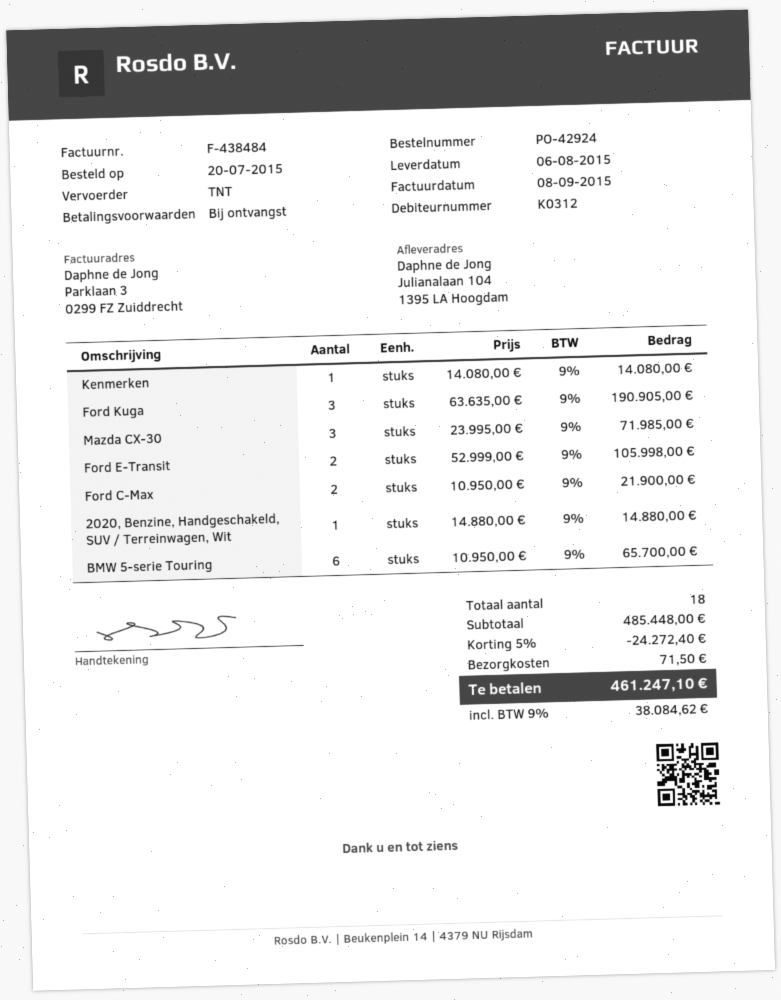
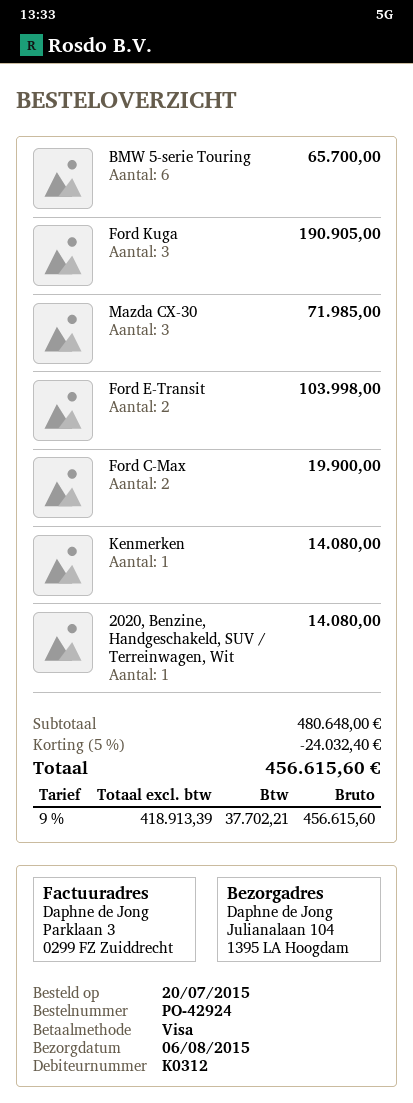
Ford E-Transit: 2 for 105998.00 -> 2 for 103998.00
Ford C-Max: 2 for 21900.00 -> 2 for 19900.00
2020, Benzine, Handgeschakeld, SUV / Terreinwagen, Wit: 1 for 14880.00 -> 1 for 14080.00
subtotal: 485448.00 -> 480648.00
discount: 5% = 24272.40 -> 5% = 24032.40
shipping: 71.50 -> none
tax: 9% = 38084.62 -> 9% = 37702.21
total: 461247.10 -> 456615.60

